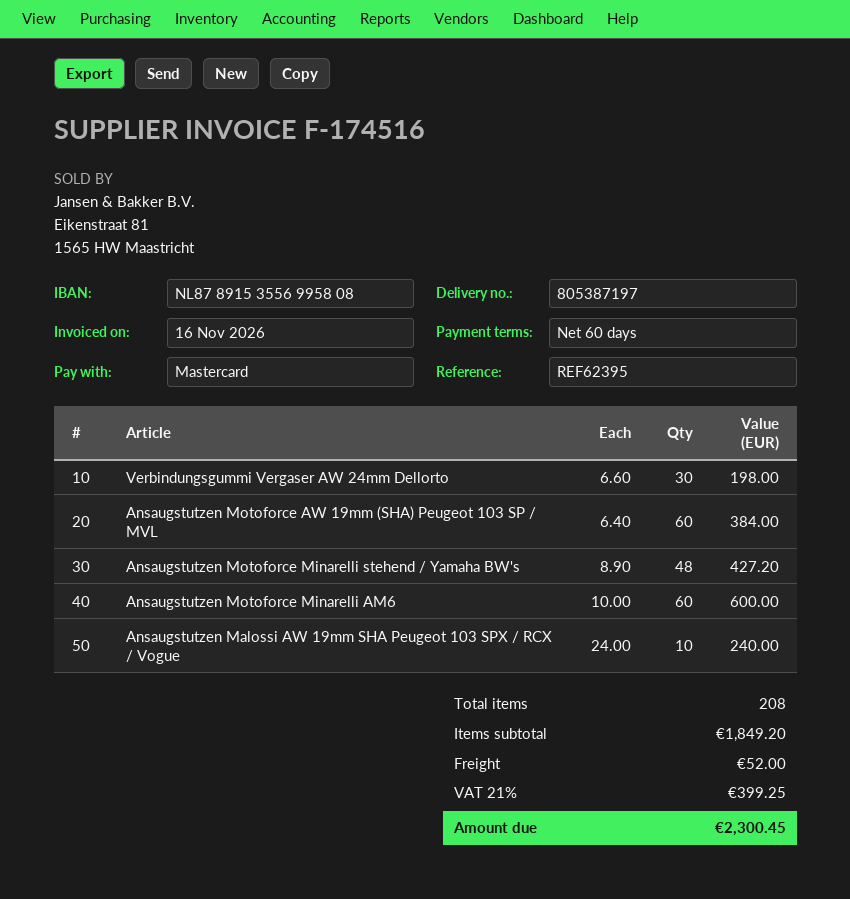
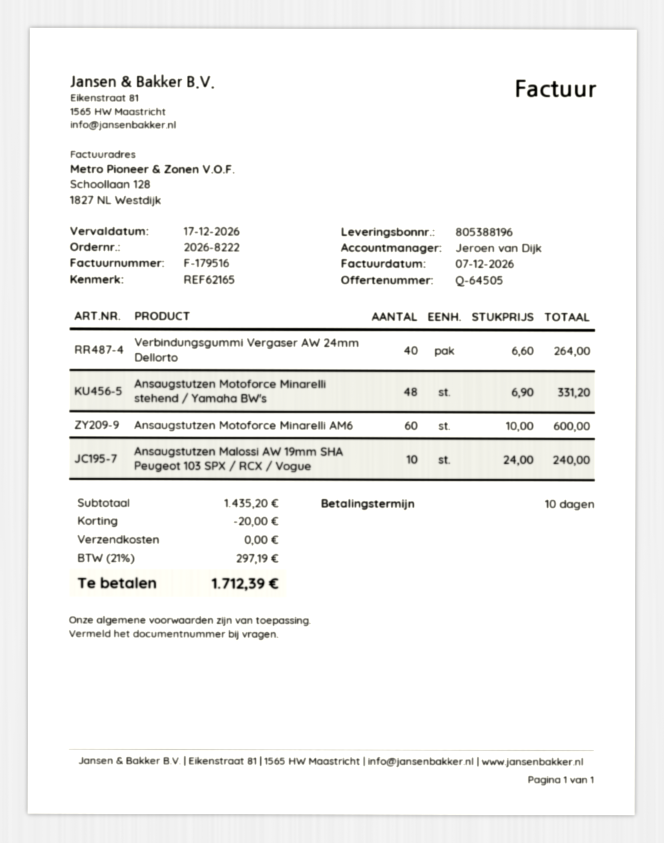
delivery note number: 805387197 -> 805388196
invoice number: F-174516 -> F-179516
invoice date: 2026-11-16 -> 2026-12-07
payment terms: 60 days -> 10 days
reference: REF62395 -> REF62165
Verbindungsgummi Vergaser AW 24mm Dellorto: 30 x 6.60 = 198.00 -> 40 x 6.60 = 264.00
Ansaugstutzen Motoforce AW 19mm (SHA) Peugeot 103 SP / MVL: 60 x 6.40 = 384.00 -> none
Ansaugstutzen Motoforce Minarelli stehend / Yamaha BW's: 48 x 8.90 = 427.20 -> 48 x 6.90 = 331.20
subtotal: 1849.20 -> 1435.20
discount: none -> 20.00
shipping: 52.00 -> 0.00
tax: 21% = 399.25 -> 21% = 297.19
total: 2300.45 -> 1712.39

